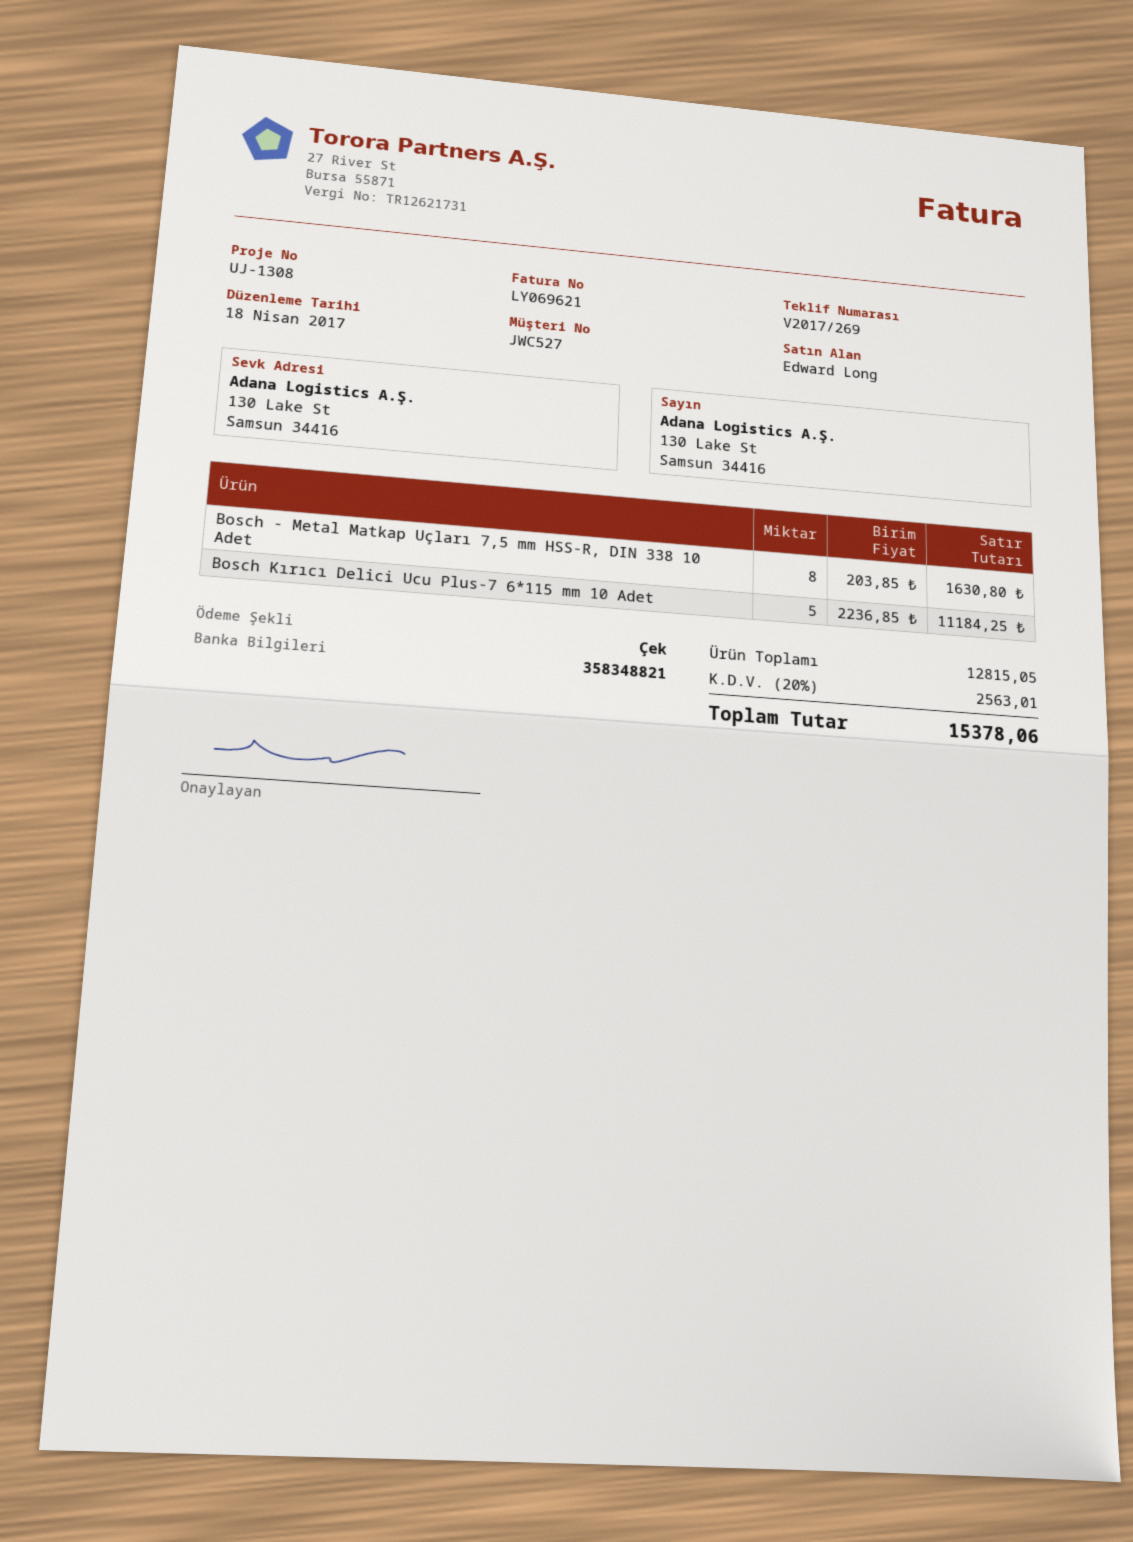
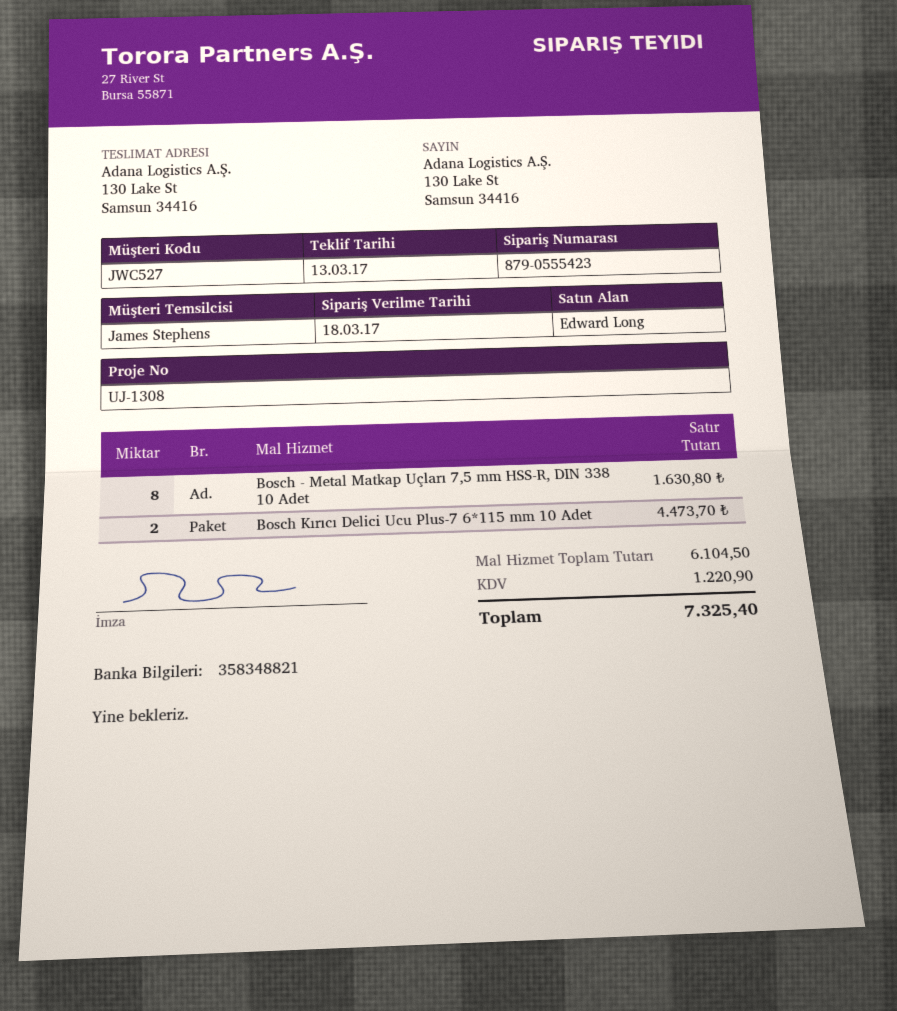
Bosch Kırıcı Delici Ucu Plus-7 6*115 mm 10 Adet: 5 for 11184.25 -> 2 for 4473.70
subtotal: 12815.05 -> 6104.50
tax: 2563.01 -> 1220.90
total: 15378.06 -> 7325.40

